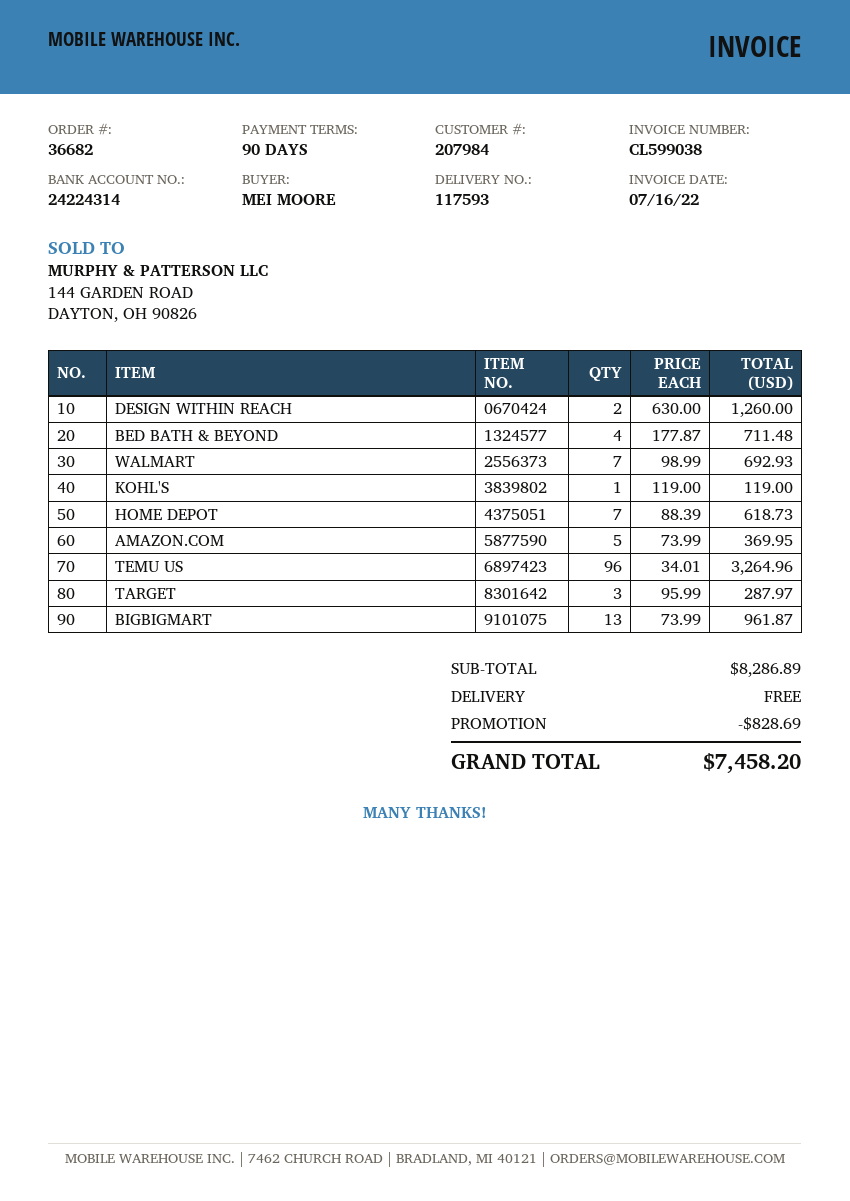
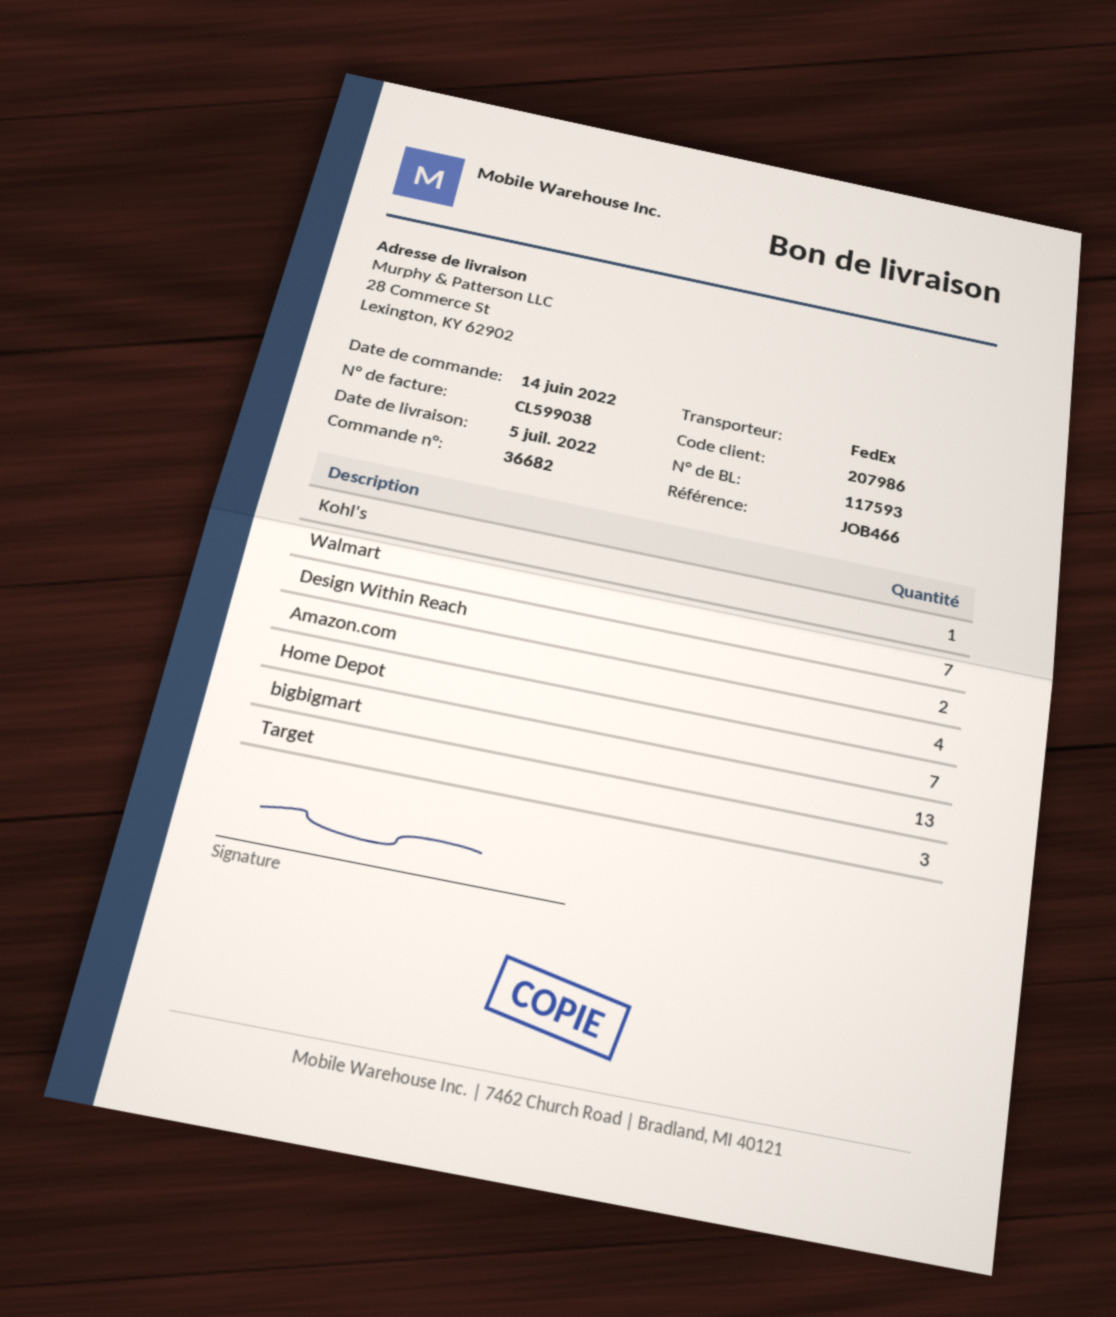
customer number: 207984 -> 207986
BED BATH & BEYOND: 4 -> none
AMAZON.COM: 5 -> 4
TEMU US: 96 -> none

